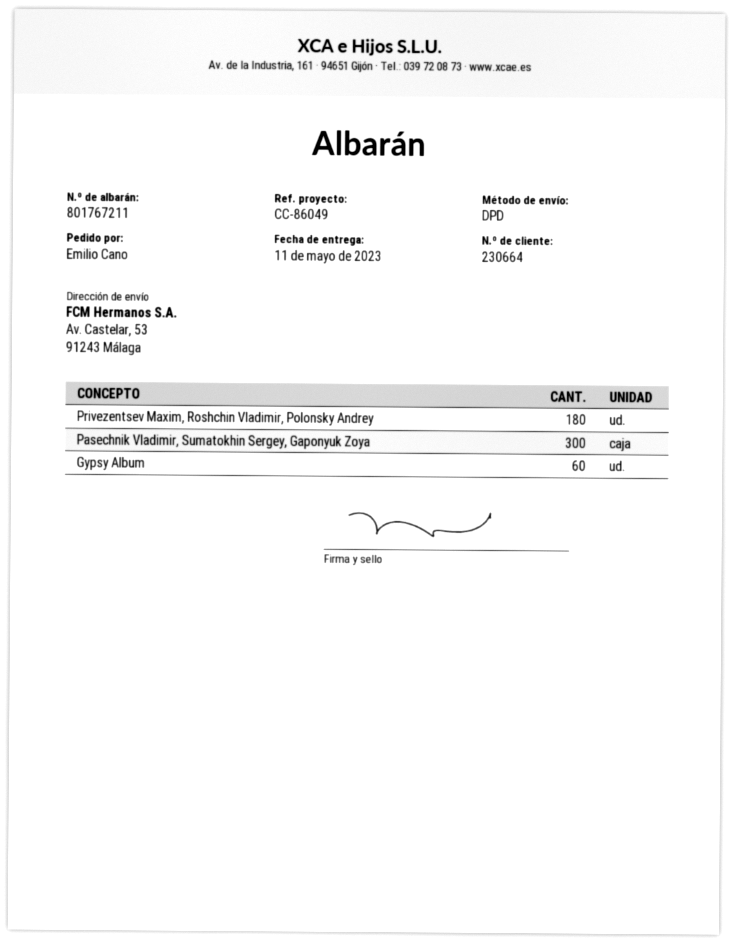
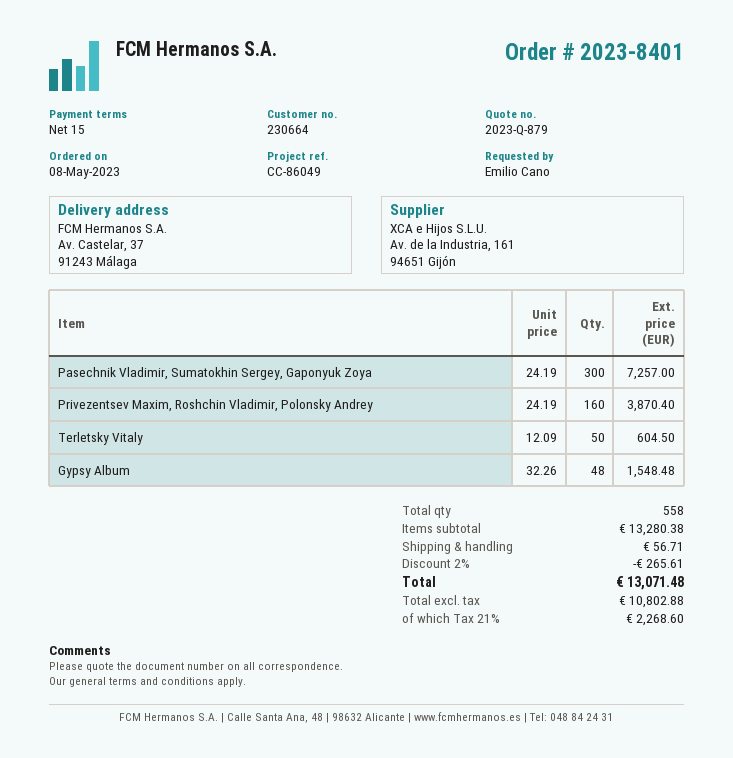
ship to: Av. Castelar, 53, 91243 Málaga -> Av. Castelar, 37, 91243 Málaga
Privezentsev Maxim, Roshchin Vladimir, Polonsky Andrey: 180 -> 160
Gypsy Album: 60 -> 48
Terletsky Vitaly: none -> 50

